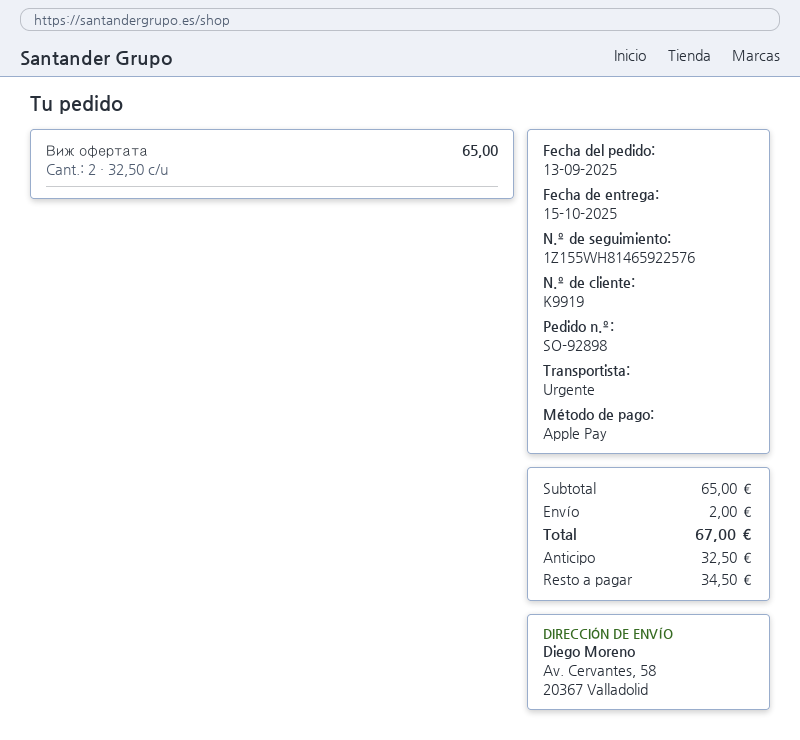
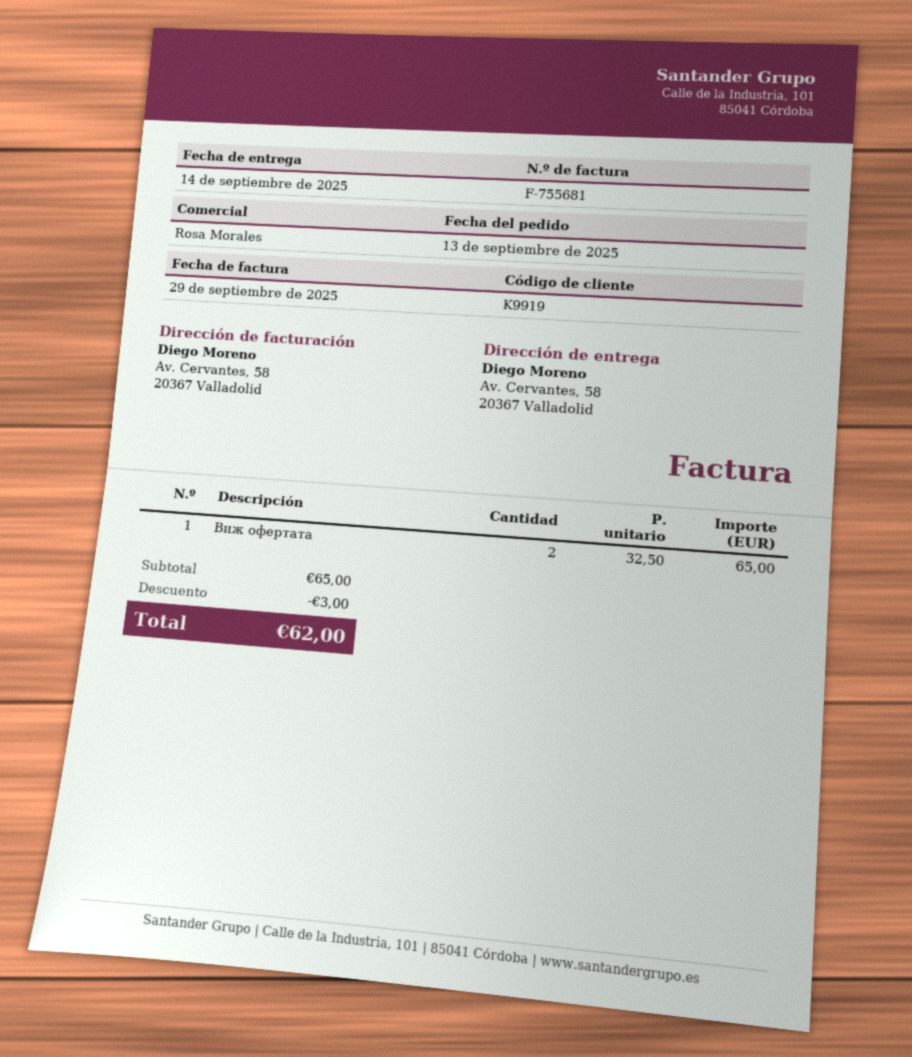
delivery date: 2025-10-15 -> 2025-09-14
discount: none -> 3.00
shipping: 2.00 -> none
total: 67.00 -> 62.00

